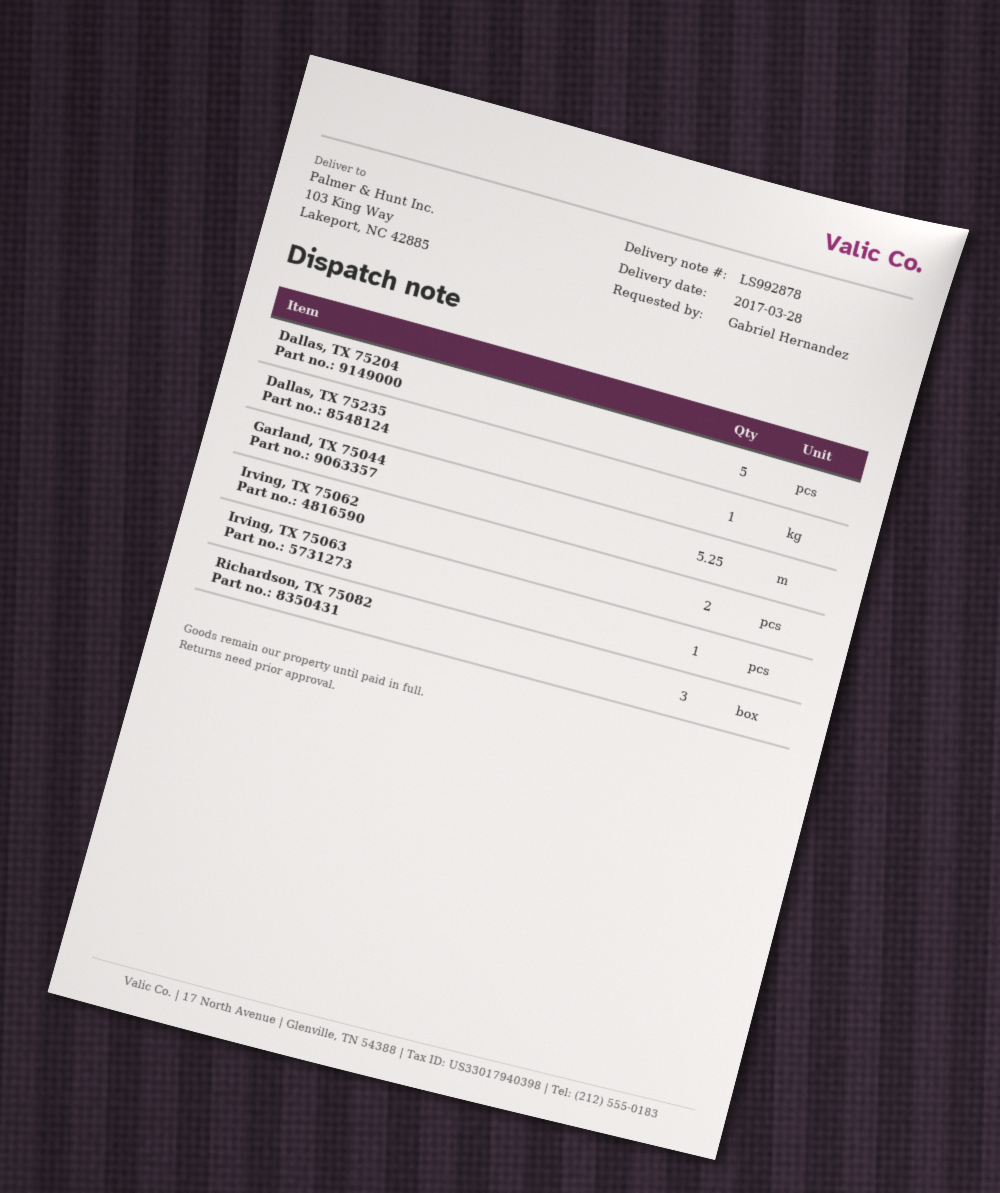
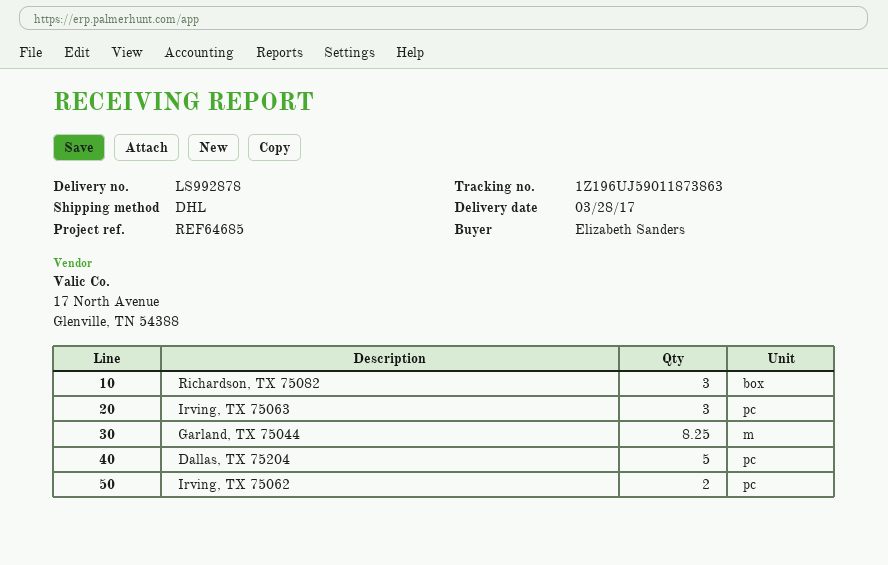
ordered by: Gabriel Hernandez -> Elizabeth Sanders
Dallas, TX 75235: 1 -> none
Garland, TX 75044: 5.25 -> 8.25
Irving, TX 75063: 1 -> 3

